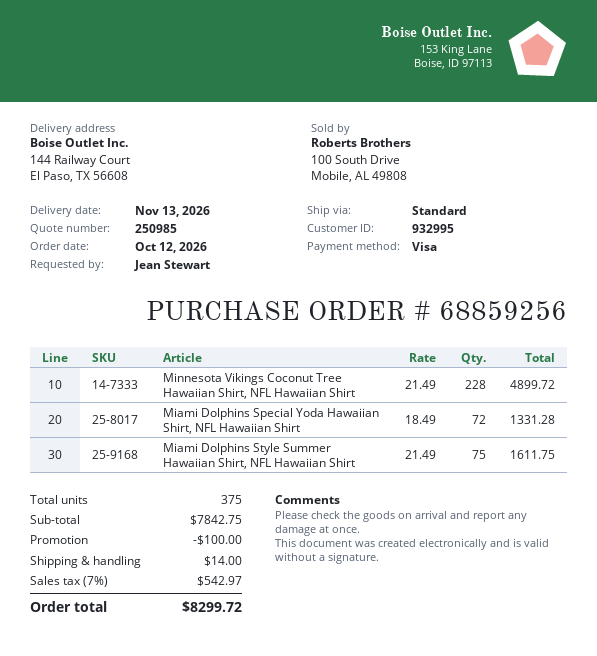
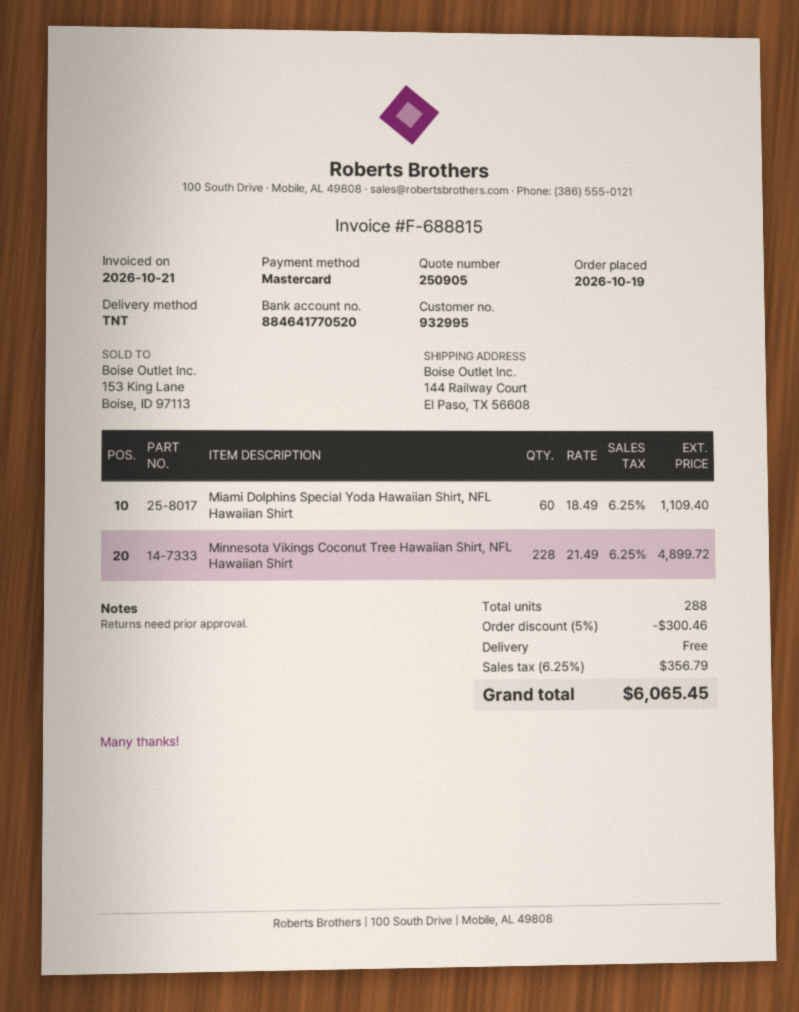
quote number: 250985 -> 250905
order date: 2026-10-12 -> 2026-10-19
payment method: Visa -> Mastercard
shipping method: standard -> TNT
Miami Dolphins Special Yoda Hawaiian Shirt, NFL Hawaiian Shirt: 72 x 18.49 = 1331.28 -> 60 x 18.49 = 1109.40
Miami Dolphins Style Summer Hawaiian Shirt, NFL Hawaiian Shirt: 75 x 21.49 = 1611.75 -> none
total quantity: 375 -> 288
discount: 100.00 -> 300.46
shipping: 14.00 -> 0.00
tax: 7% = 542.97 -> 6.25% = 356.79
total: 8299.72 -> 6065.45

